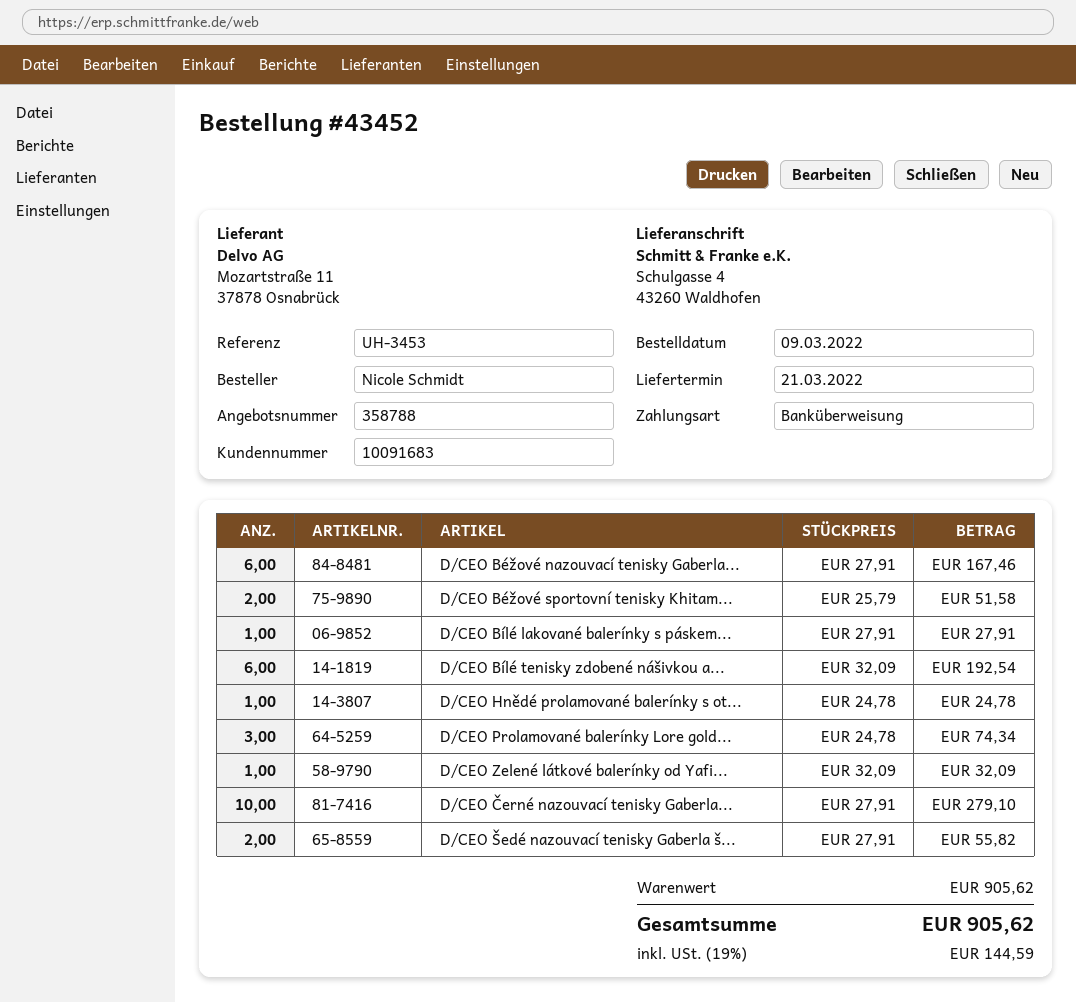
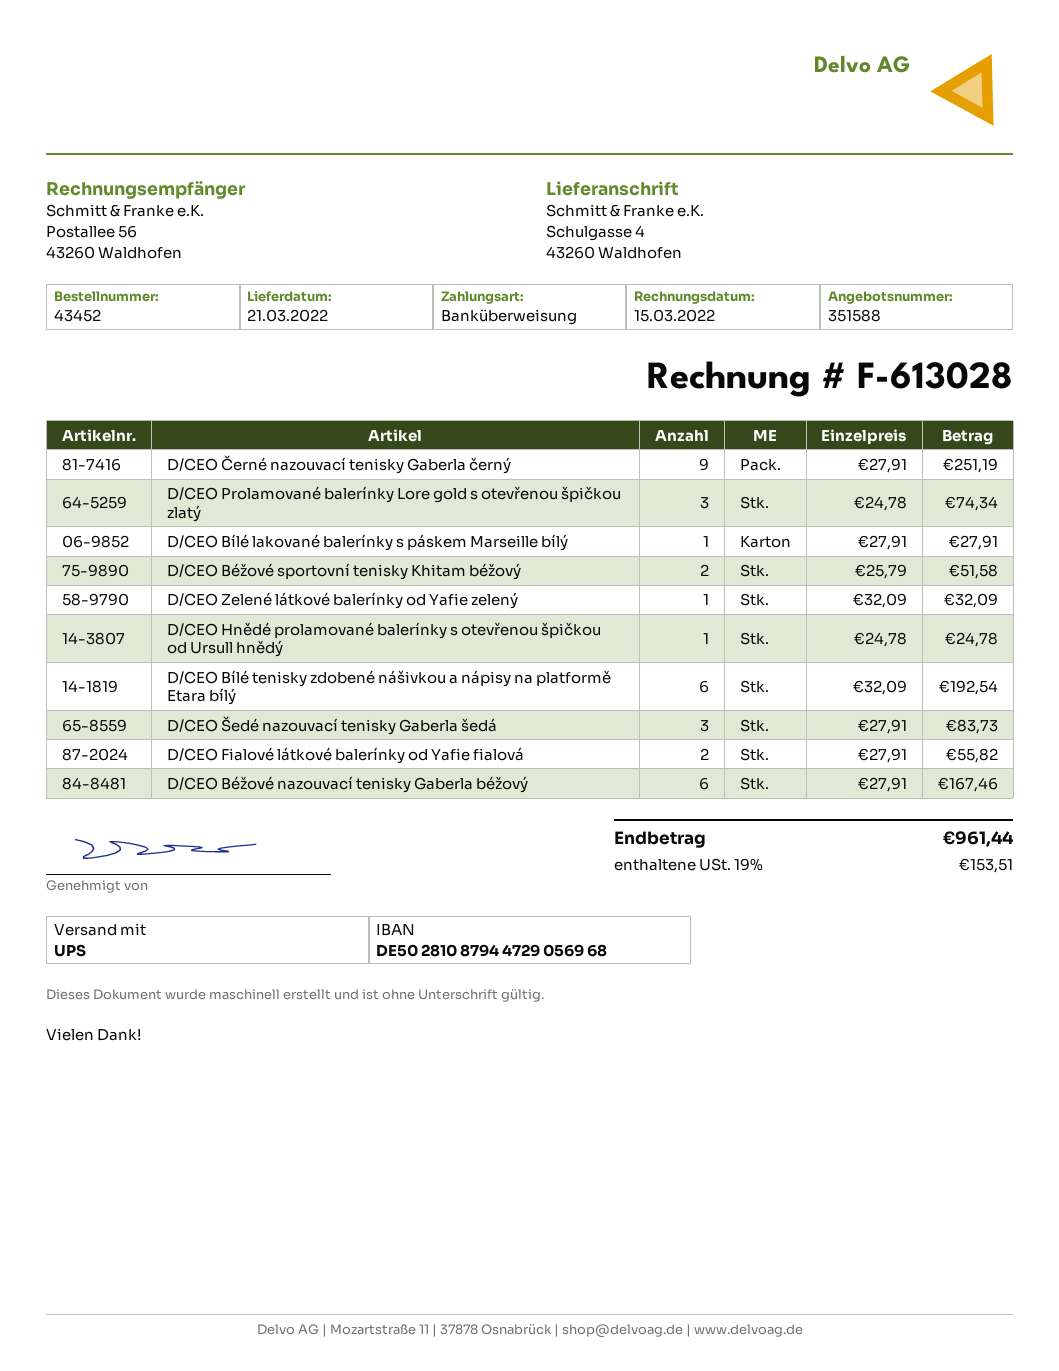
quote number: 358788 -> 351588
D/CEO Černé nazouvací tenisky Gaberla...: 10 x 27.91 = 279.10 -> 9 x 27.91 = 251.19
D/CEO Šedé nazouvací tenisky Gaberla š...: 2 x 27.91 = 55.82 -> 3 x 27.91 = 83.73
D/CEO Fialové látkové balerínky od Yafie fialová: none -> 2 x 27.91 = 55.82
tax: 19% = 144.59 -> 19% = 153.51
total: 905.62 -> 961.44

